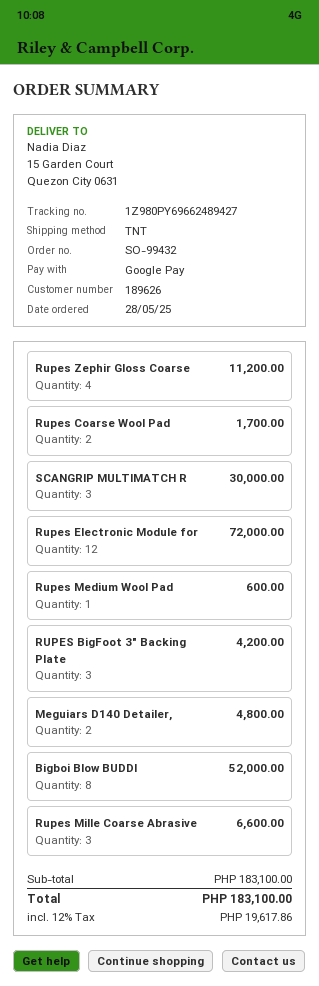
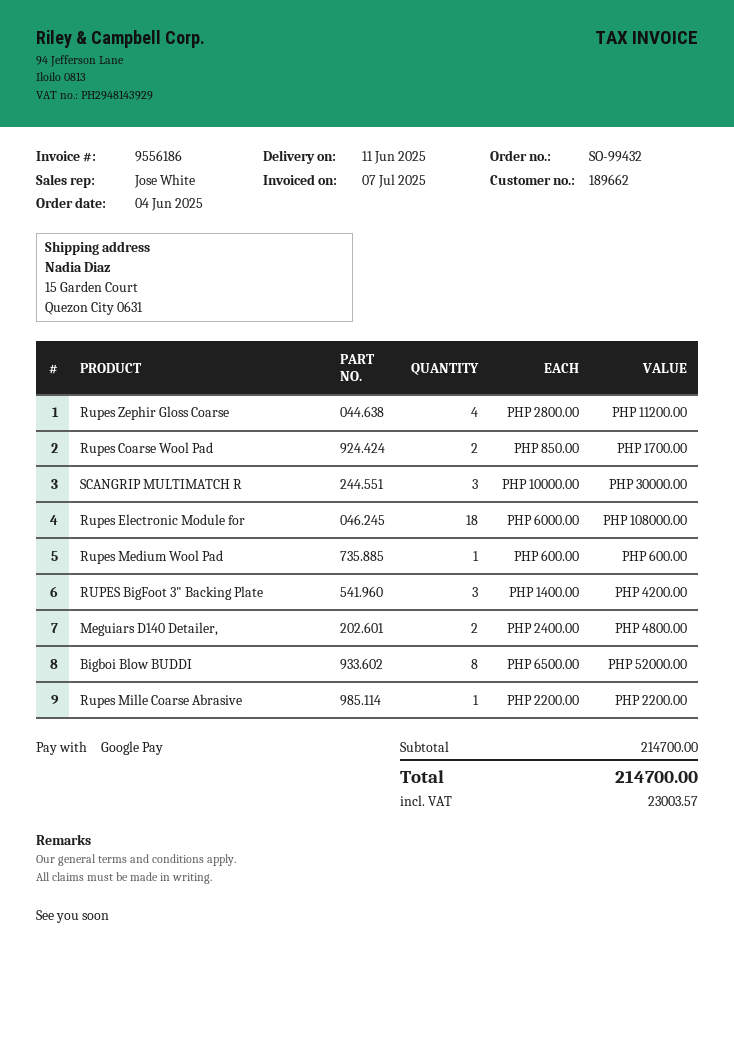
order date: 2025-05-28 -> 2025-06-04
customer number: 189626 -> 189662
Rupes Electronic Module for: 12 for 72000.00 -> 18 for 108000.00
Rupes Mille Coarse Abrasive: 3 for 6600.00 -> 1 for 2200.00
subtotal: 183100.00 -> 214700.00
tax: 19617.86 -> 23003.57
total: 183100.00 -> 214700.00

